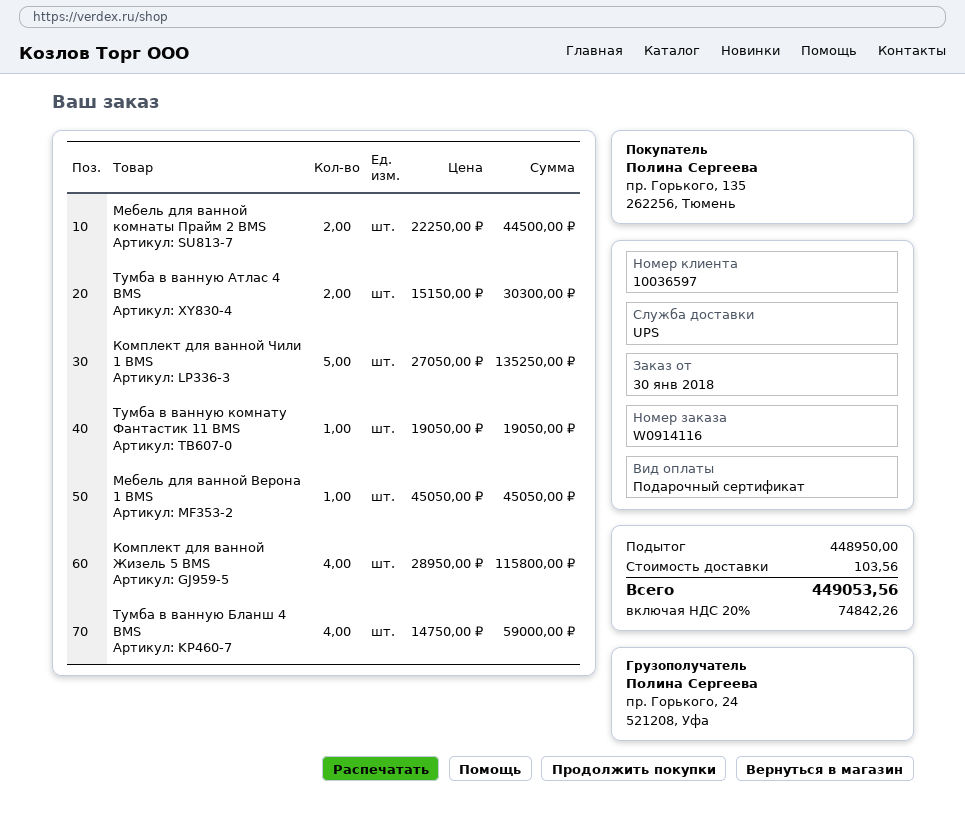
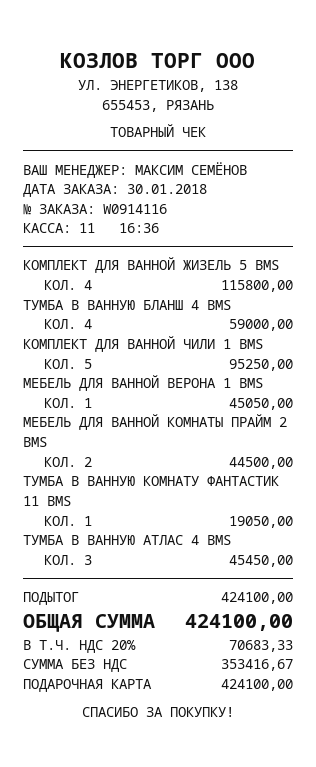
Тумба в ванную Атлас 4 BMS: 2 for 30300.00 -> 3 for 45450.00
Комплект для ванной Чили 1 BMS: 5 for 135250.00 -> 5 for 95250.00
subtotal: 448950.00 -> 424100.00
shipping: 103.56 -> none
tax: 20% = 74842.26 -> 20% = 70683.33
total: 449053.56 -> 424100.00

